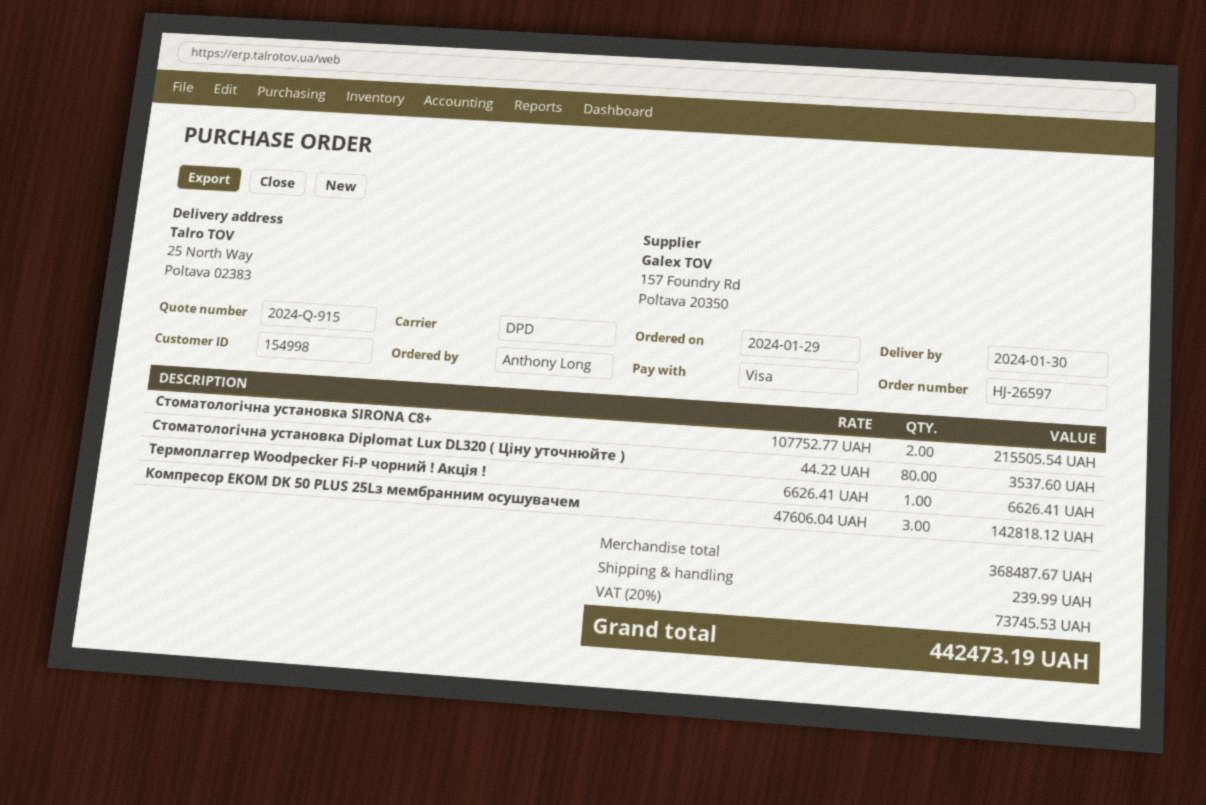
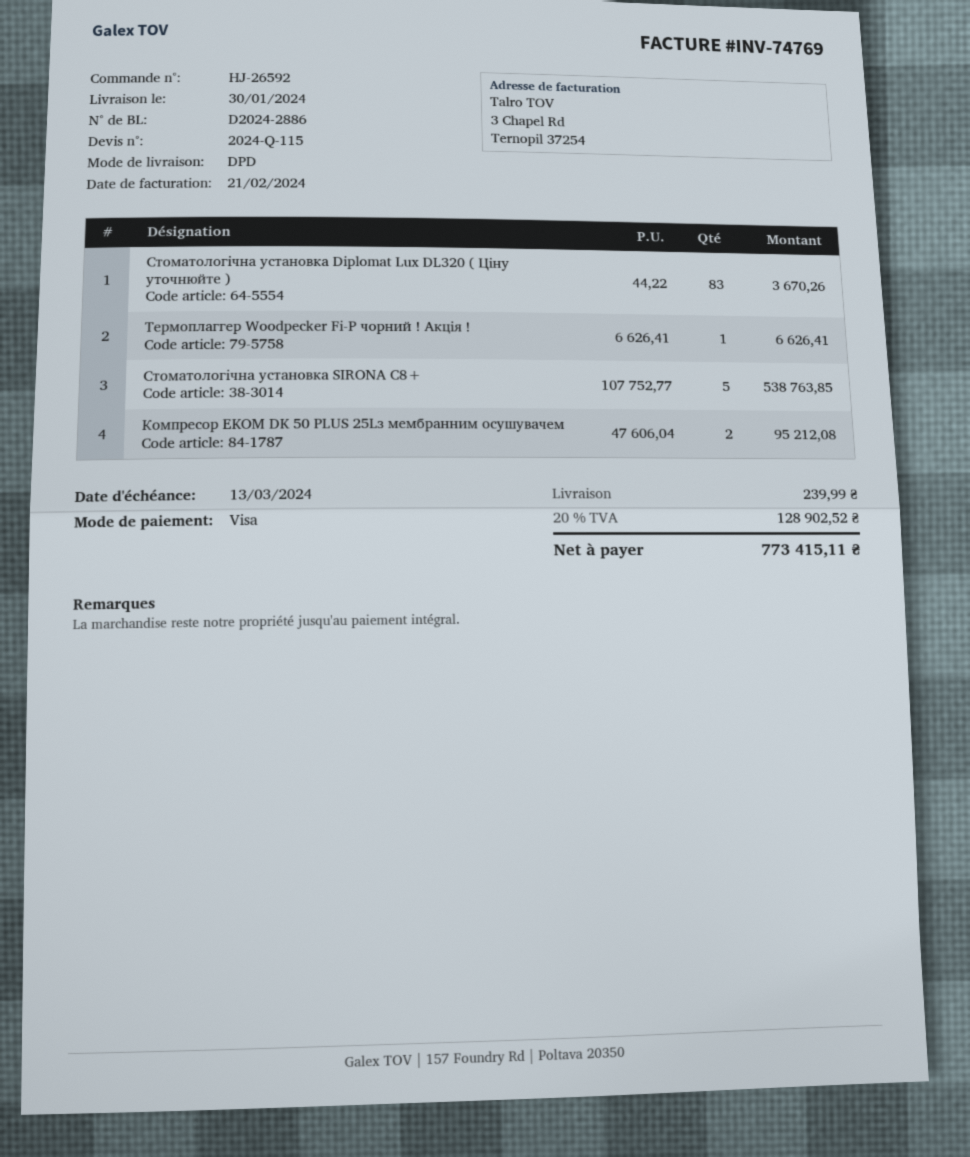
quote number: 2024-Q-915 -> 2024-Q-115
order number: HJ-26597 -> HJ-26592
Стоматологічна установка SIRONA C8+: 2 x 107752.77 = 215505.54 -> 5 x 107752.77 = 538763.85
Стоматологічна установка Diplomat Lux DL320 ( Ціну уточнюйте ): 80 x 44.22 = 3537.60 -> 83 x 44.22 = 3670.26
Компресор EKOM DK 50 PLUS 25Lз мембранним осушувачем: 3 x 47606.04 = 142818.12 -> 2 x 47606.04 = 95212.08
tax: 20% = 73745.53 -> 20% = 128902.52
total: 442473.19 -> 773415.11

